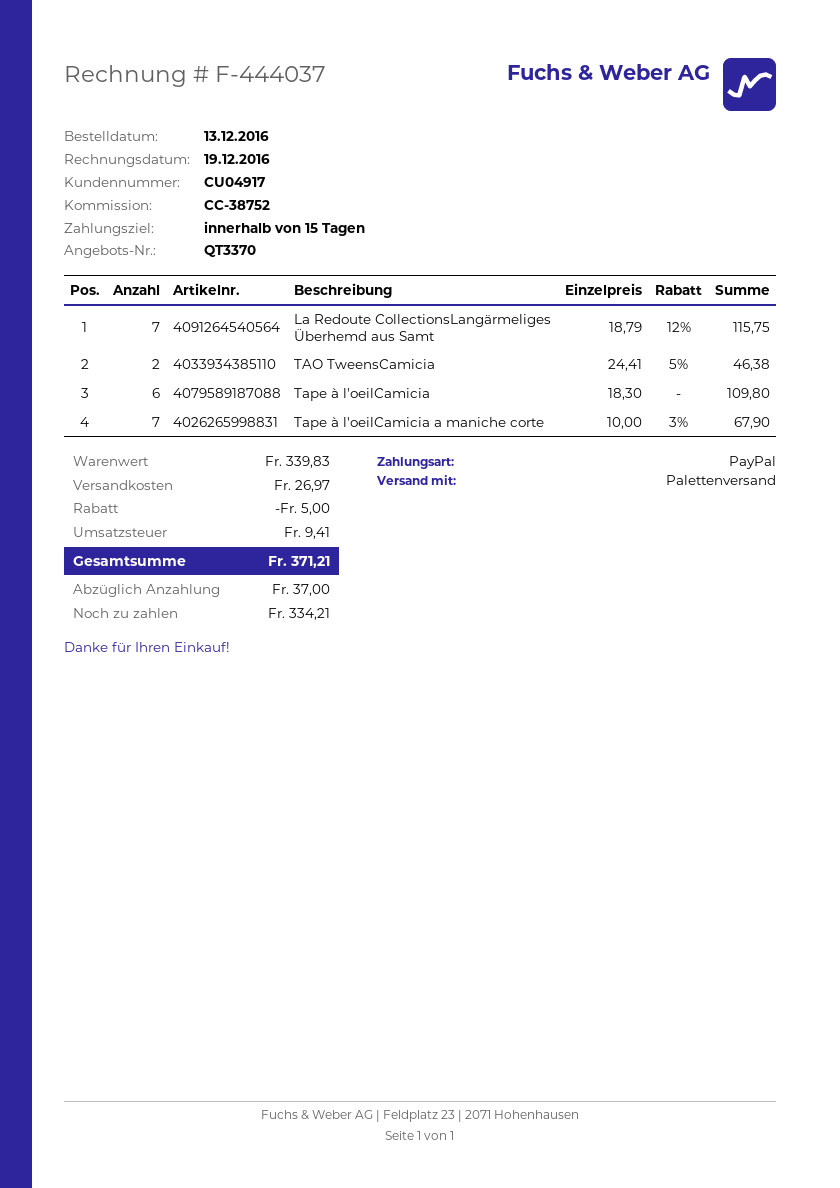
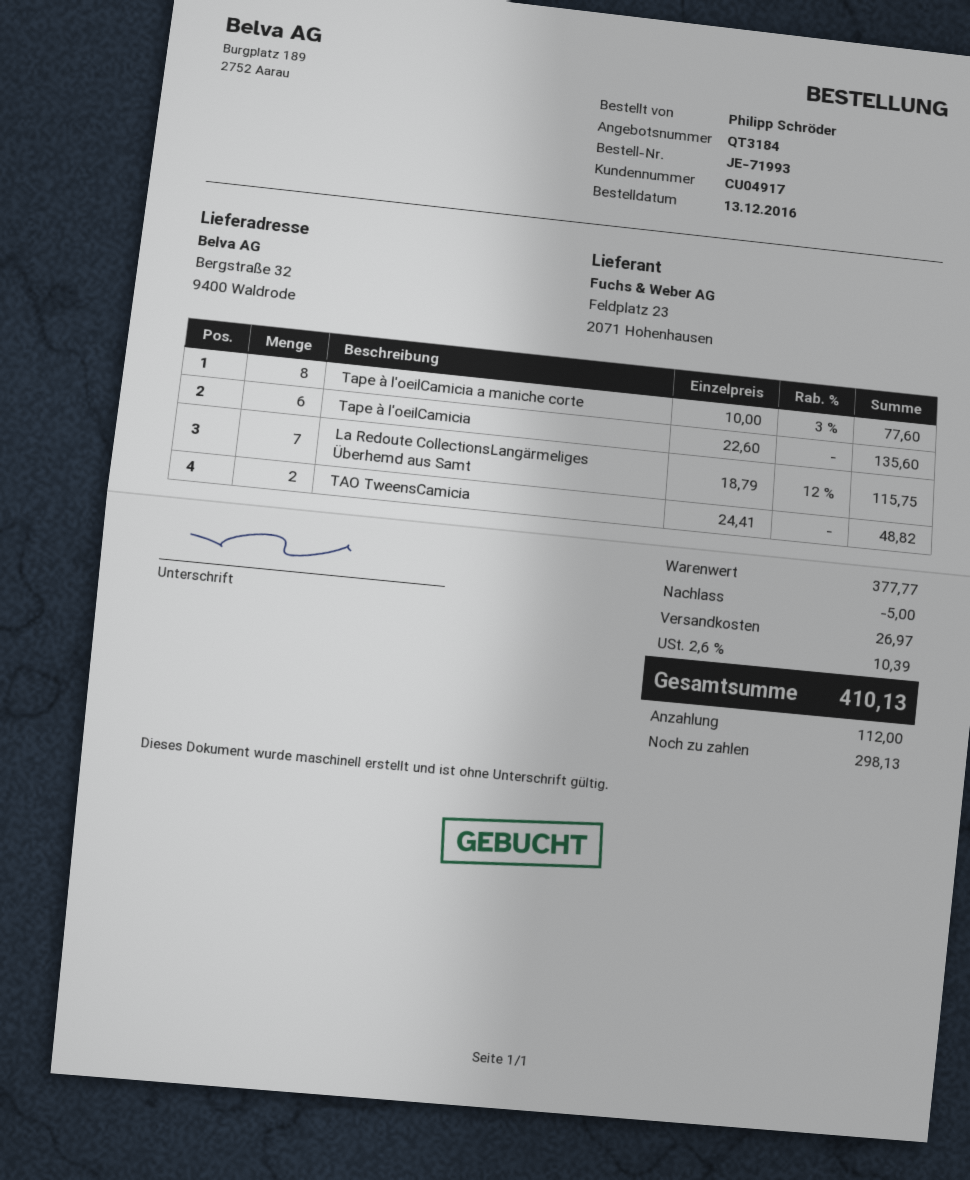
quote number: QT3370 -> QT3184
TAO TweensCamicia: 2 x 24.41 - 5% = 46.38 -> 2 x 24.41 = 48.82
Tape à l'oeilCamicia: 6 x 18.30 = 109.80 -> 6 x 22.60 = 135.60
Tape à l'oeilCamicia a maniche corte: 7 x 10.00 - 3% = 67.90 -> 8 x 10.00 - 3% = 77.60
subtotal: 339.83 -> 377.77
tax: 9.41 -> 10.39
total: 371.21 -> 410.13
deposit: 37.00 -> 112.00
balance: 334.21 -> 298.13

